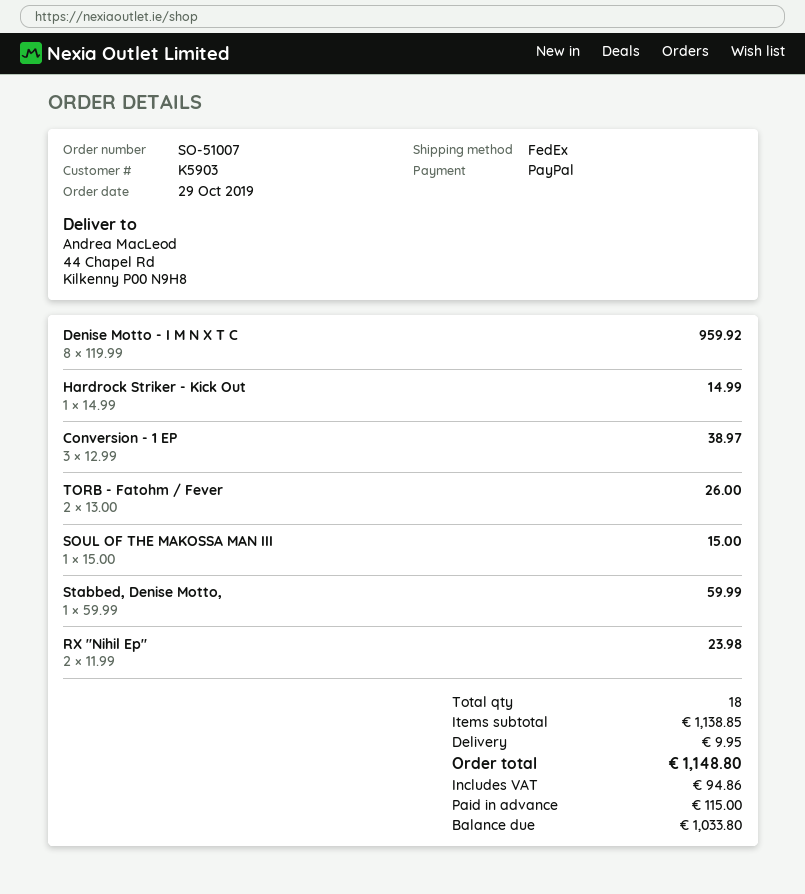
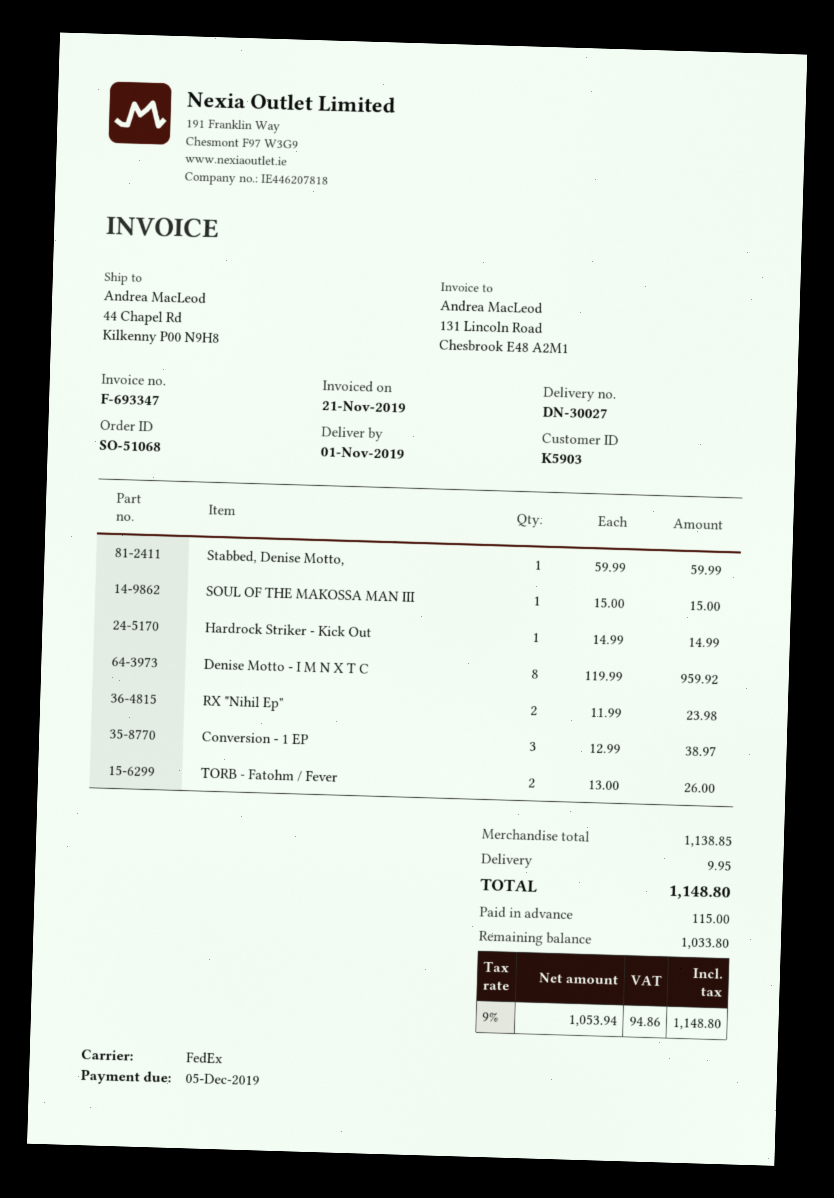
order number: SO-51007 -> SO-51068

